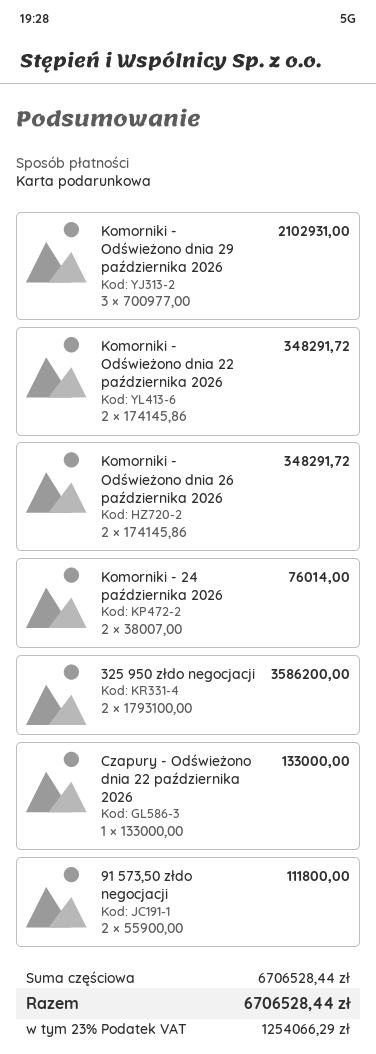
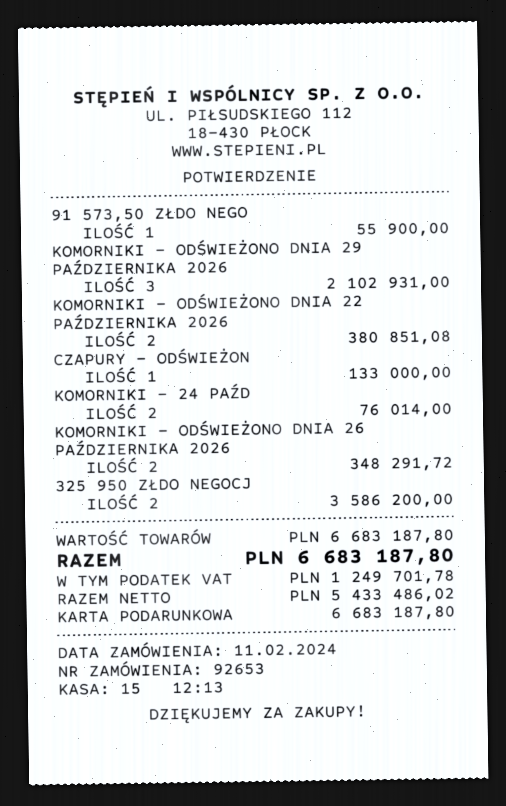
Komorniki - Odświeżono dnia 22 października 2026: 2 for 348291.72 -> 2 for 380851.08
91 573,50 złdo negocjacji: 2 for 111800.00 -> 1 for 55900.00
subtotal: 6706528.44 -> 6683187.80
tax: 1254066.29 -> 1249701.78
total: 6706528.44 -> 6683187.80

